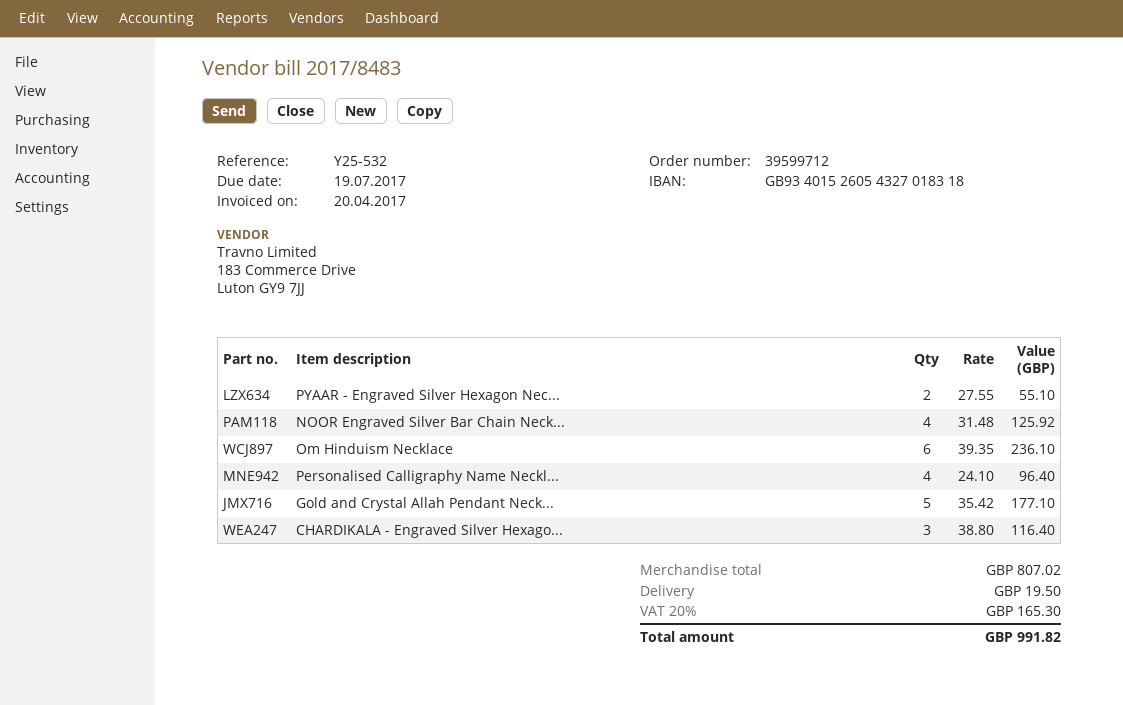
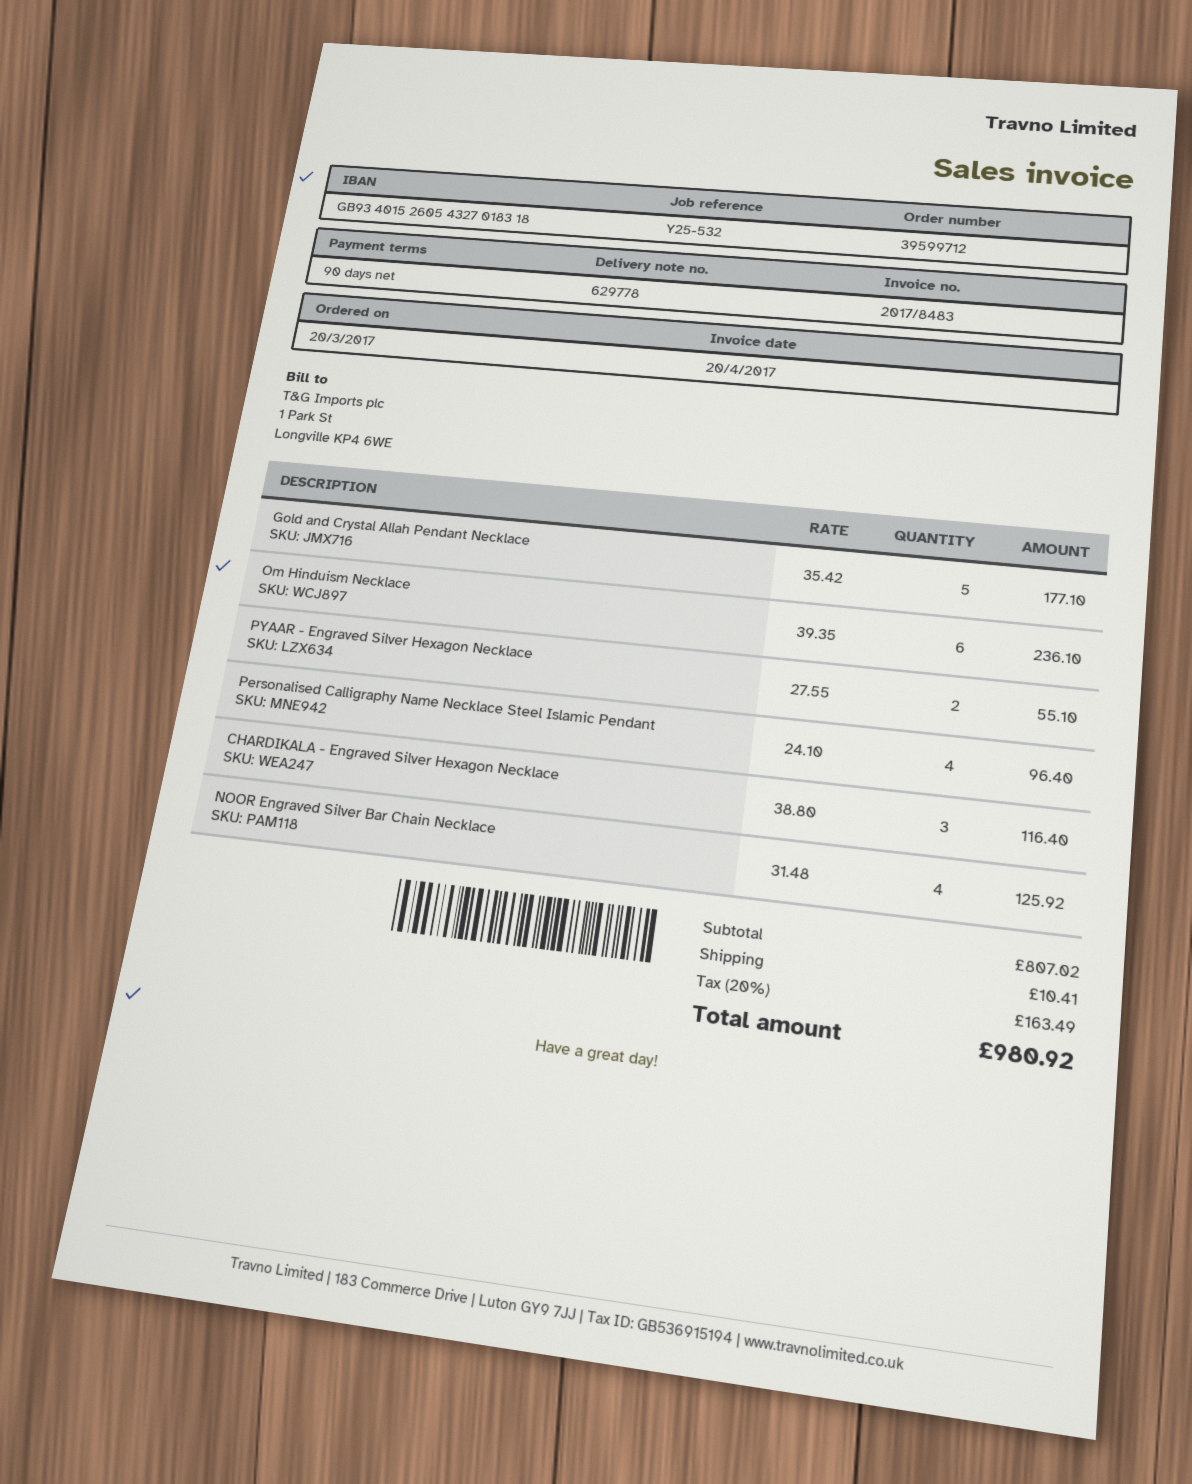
shipping: 19.50 -> 10.41
tax: 20% = 165.30 -> 20% = 163.49
total: 991.82 -> 980.92

